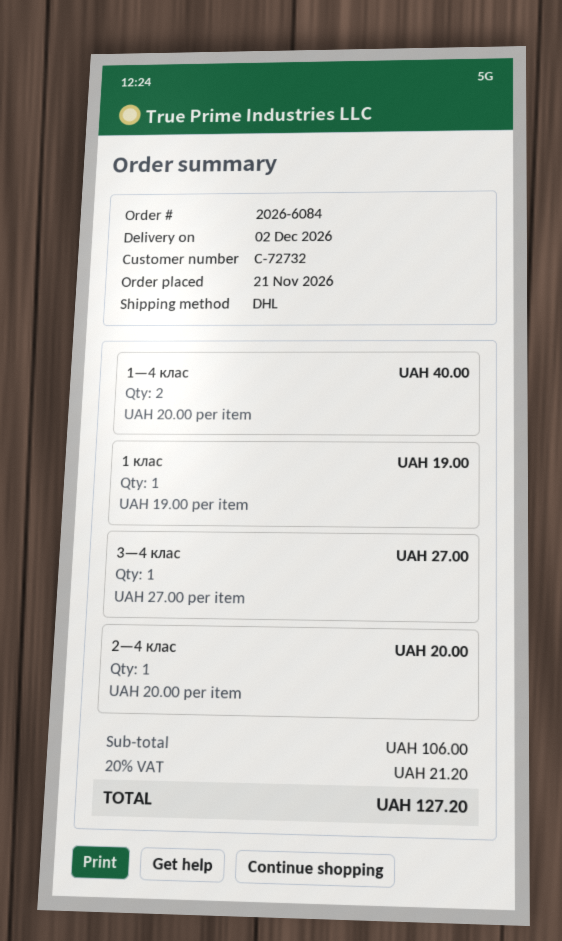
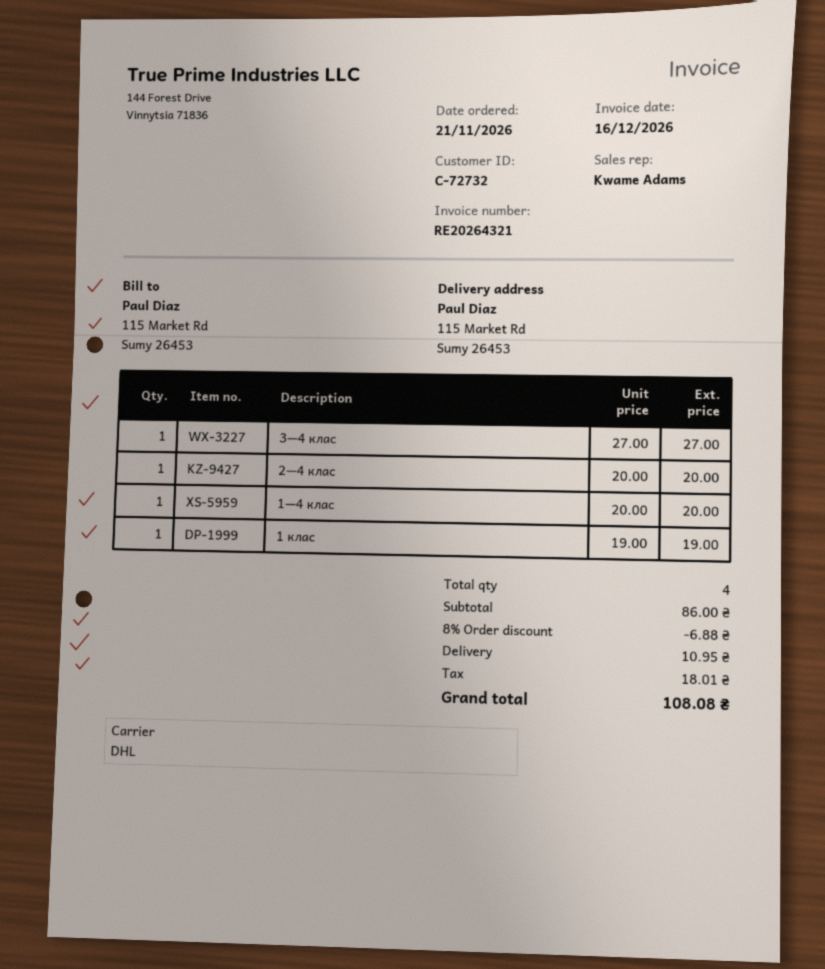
1—4 клас: 2 x 20.00 = 40.00 -> 1 x 20.00 = 20.00
subtotal: 106.00 -> 86.00
discount: none -> 8% = 6.88
shipping: none -> 10.95
tax: 21.20 -> 18.01
total: 127.20 -> 108.08

